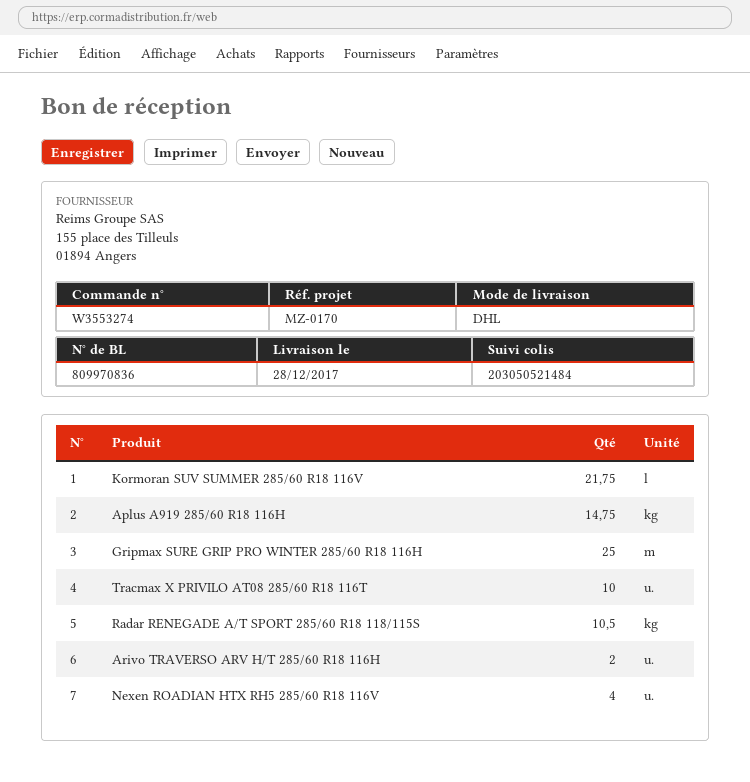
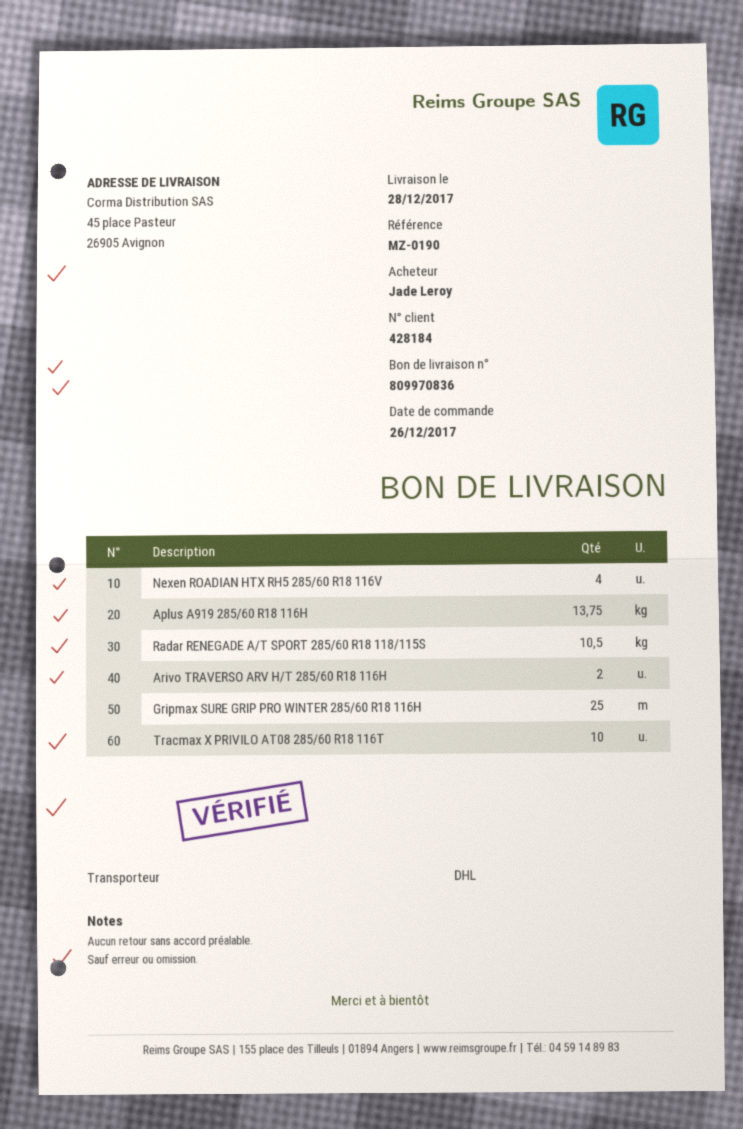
reference: MZ-0170 -> MZ-0190
Kormoran SUV SUMMER 285/60 R18 116V: 21.75 -> none
Aplus A919 285/60 R18 116H: 14.75 -> 13.75

